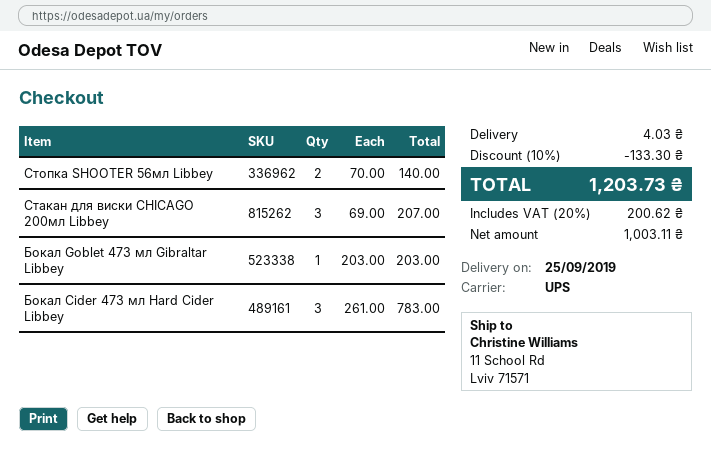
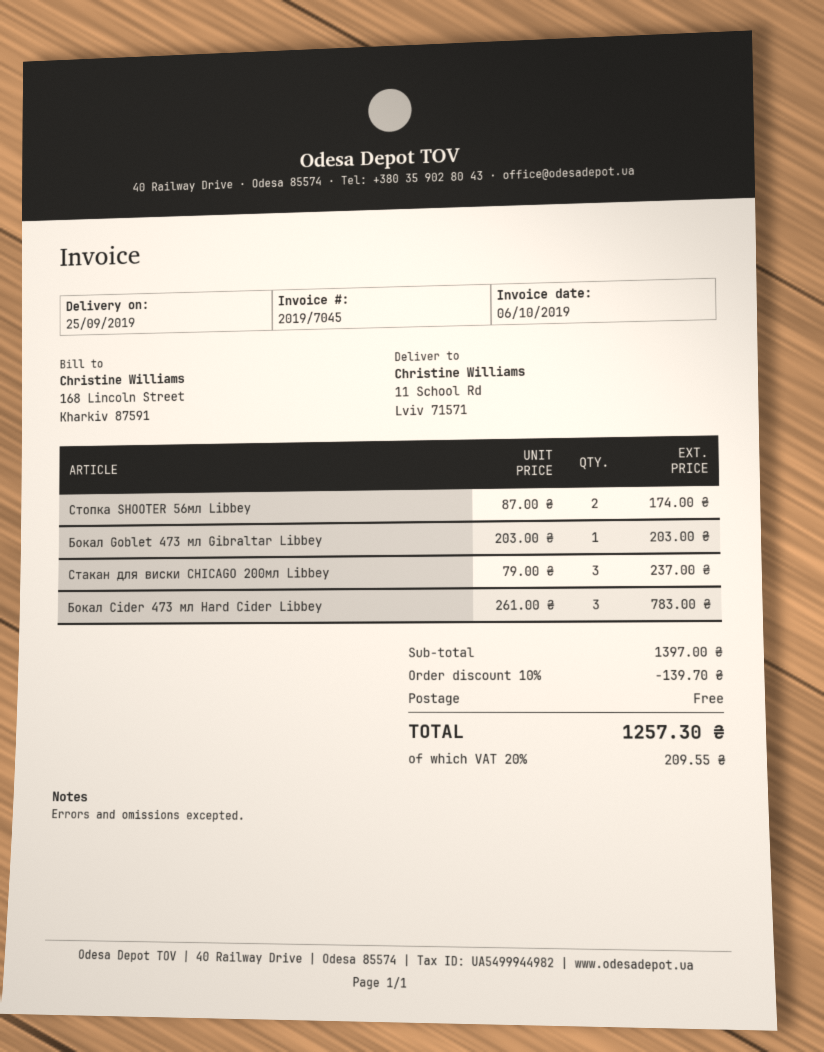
Стопка SHOOTER 56мл Libbey: 2 x 70.00 = 140.00 -> 2 x 87.00 = 174.00
Стакан для виски CHICAGO 200мл Libbey: 3 x 69.00 = 207.00 -> 3 x 79.00 = 237.00
discount: 10% = 133.30 -> 10% = 139.70
shipping: 4.03 -> 0.00
tax: 20% = 200.62 -> 20% = 209.55
total: 1203.73 -> 1257.30

